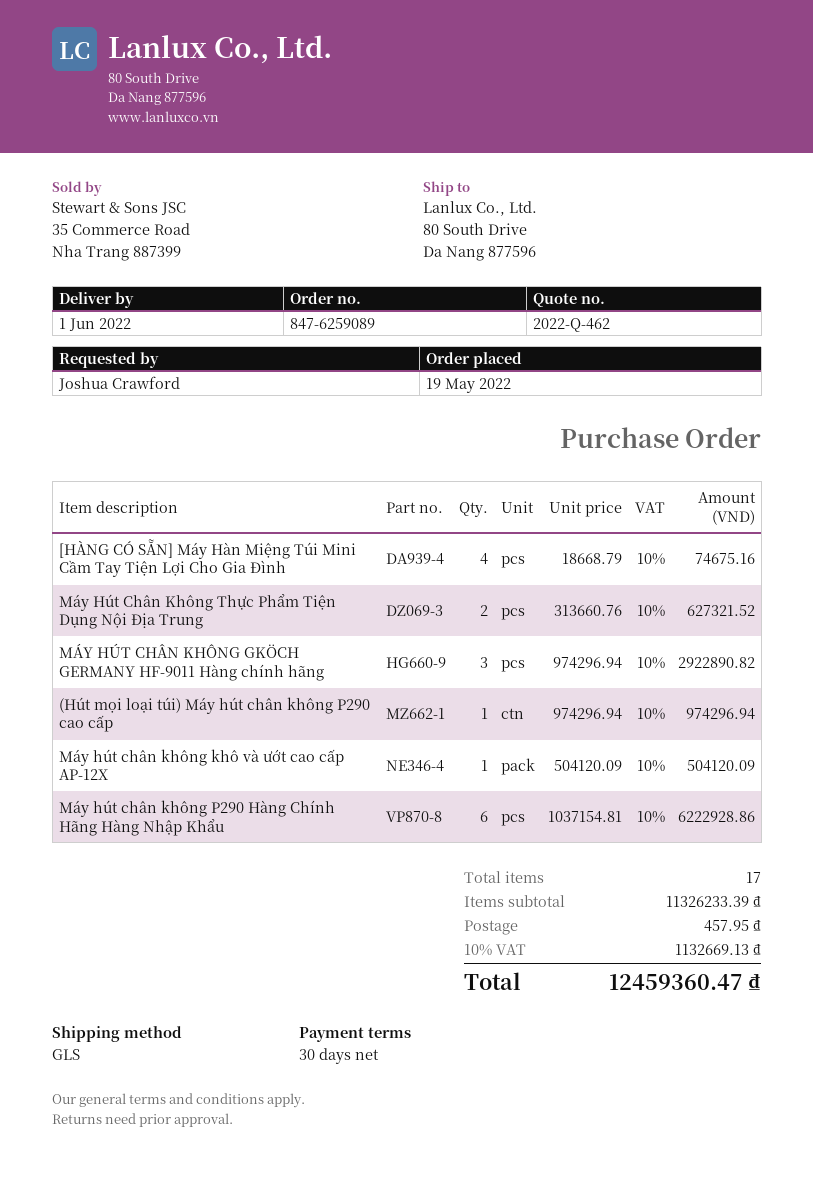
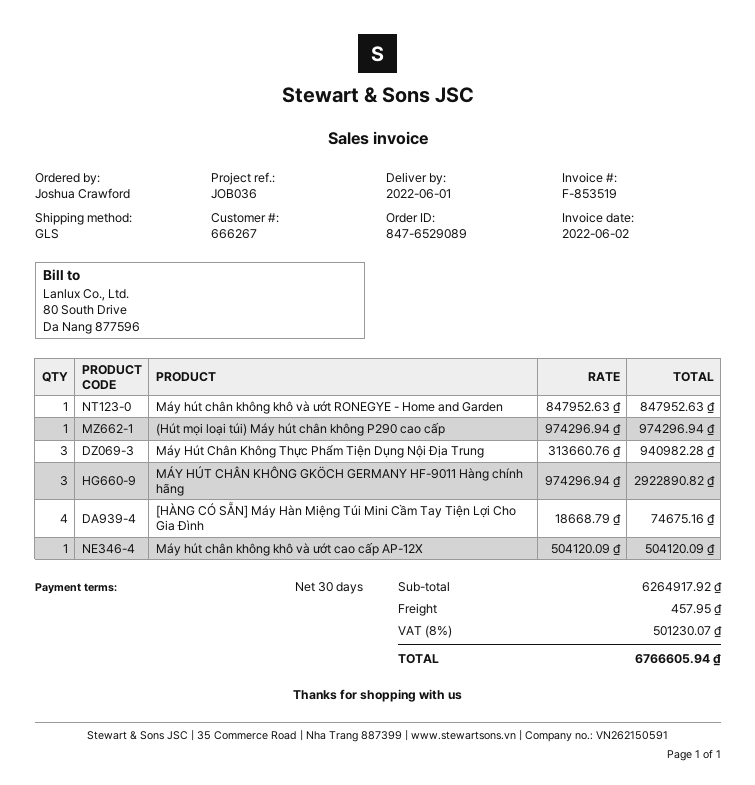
order number: 847-6259089 -> 847-6529089
Máy Hút Chân Không Thực Phẩm Tiện Dụng Nội Địa Trung: 2 x 313660.76 = 627321.52 -> 3 x 313660.76 = 940982.28
Máy hút chân không P290 Hàng Chính Hãng Hàng Nhập Khẩu: 6 x 1037154.81 = 6222928.86 -> none
Máy hút chân không khô và ướt RONEGYE - Home and Garden: none -> 1 x 847952.63 = 847952.63
subtotal: 11326233.39 -> 6264917.92
tax: 10% = 1132669.13 -> 8% = 501230.07
total: 12459360.47 -> 6766605.94

